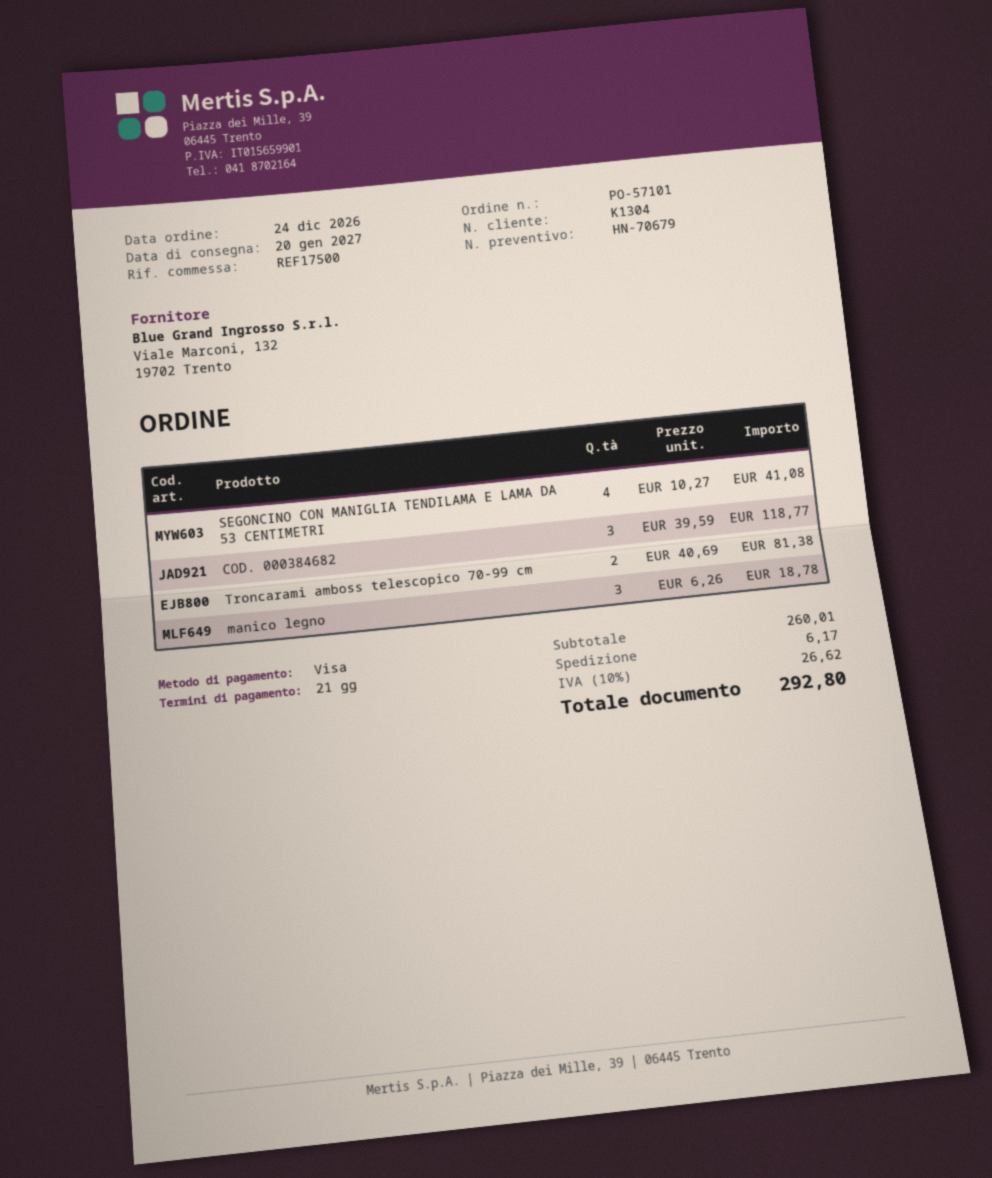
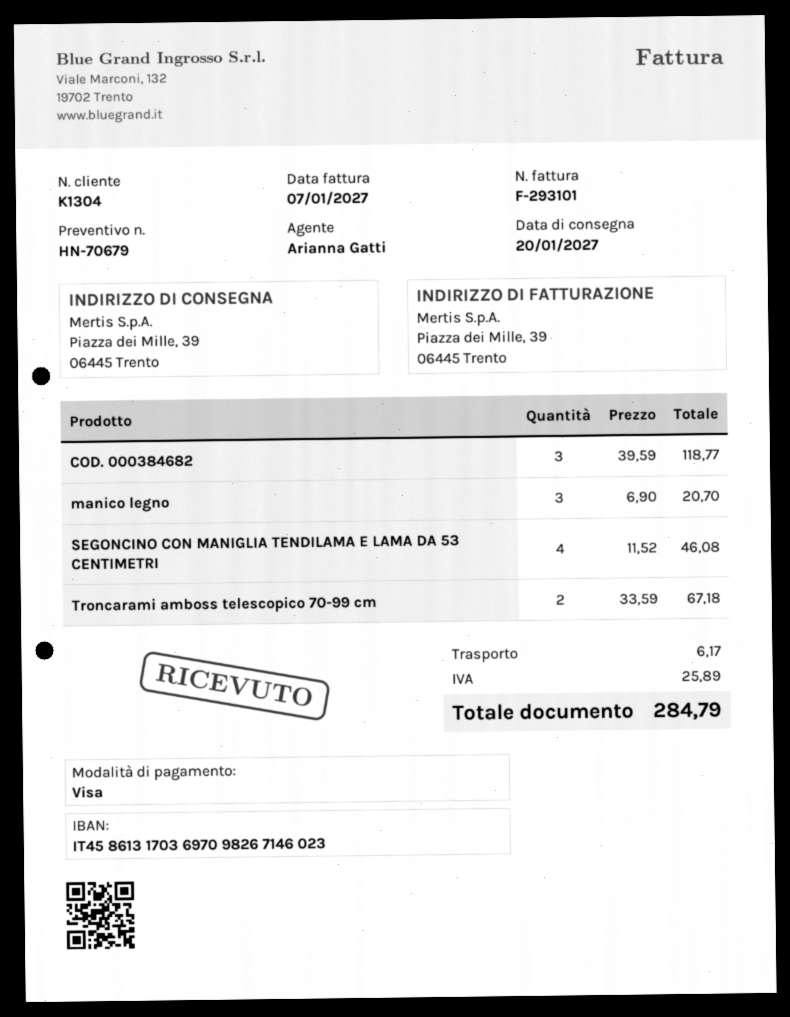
SEGONCINO CON MANIGLIA TENDILAMA E LAMA DA 53 CENTIMETRI: 4 x 10.27 = 41.08 -> 4 x 11.52 = 46.08
Troncarami amboss telescopico 70-99 cm: 2 x 40.69 = 81.38 -> 2 x 33.59 = 67.18
manico legno: 3 x 6.26 = 18.78 -> 3 x 6.90 = 20.70
tax: 26.62 -> 25.89
total: 292.80 -> 284.79

